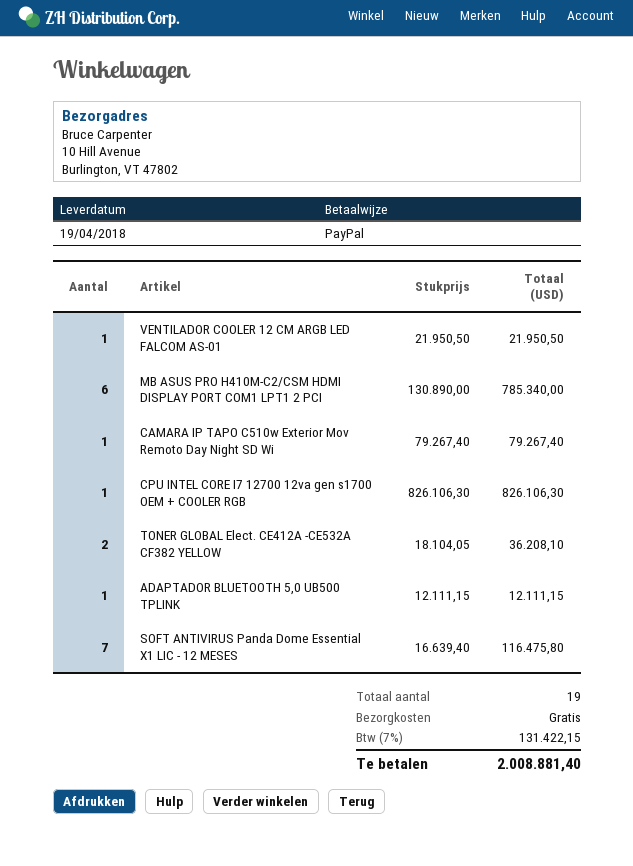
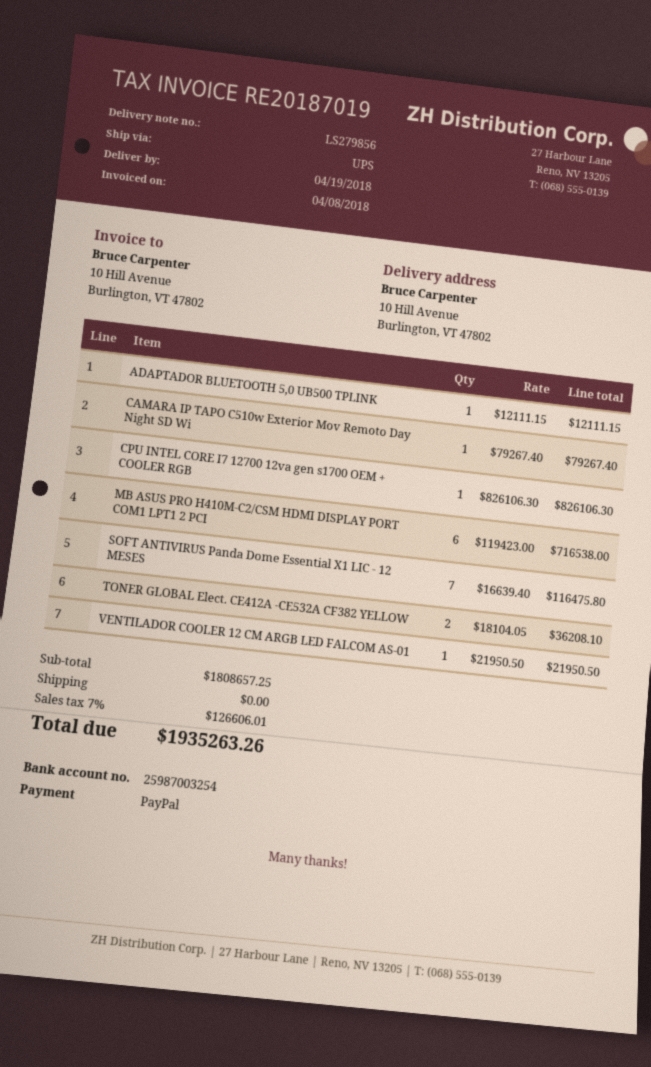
MB ASUS PRO H410M-C2/CSM HDMI DISPLAY PORT COM1 LPT1 2 PCI: 6 x 130890.00 = 785340.00 -> 6 x 119423.00 = 716538.00
tax: 7% = 131422.15 -> 7% = 126606.01
total: 2008881.40 -> 1935263.26

